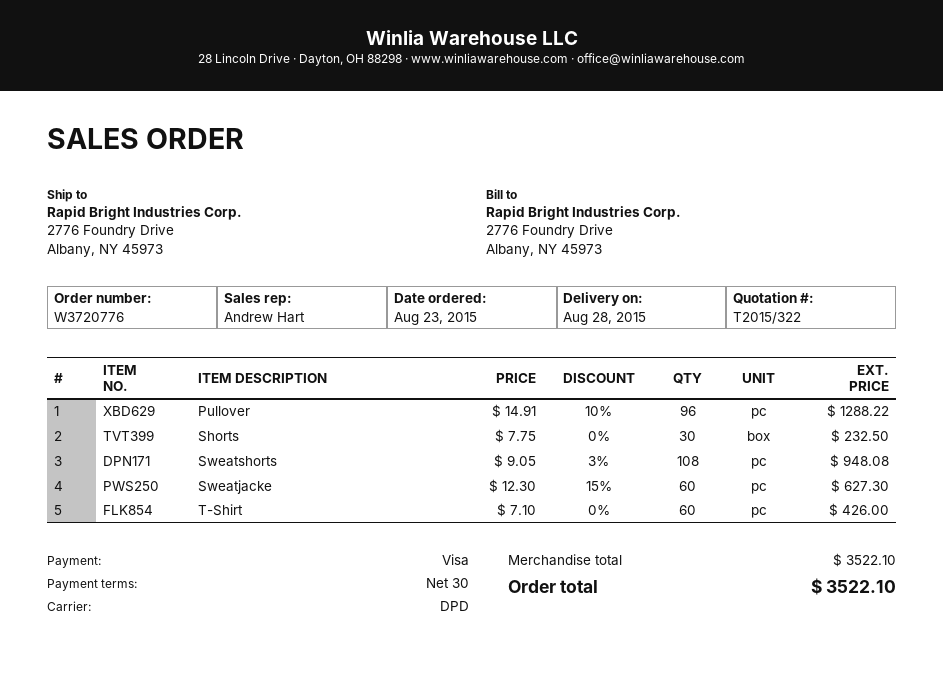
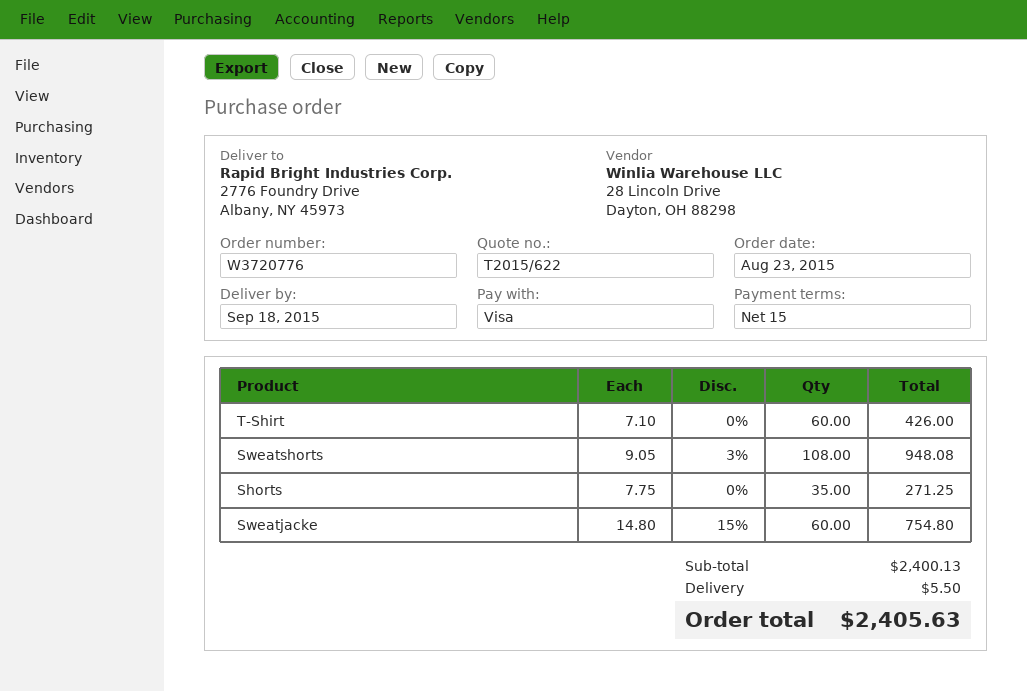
quote number: T2015/322 -> T2015/622
delivery date: 2015-08-28 -> 2015-09-18
payment terms: 30 days -> 15 days
Pullover: 96 x 14.91 - 10% = 1288.22 -> none
Shorts: 30 x 7.75 = 232.50 -> 35 x 7.75 = 271.25
Sweatjacke: 60 x 12.30 - 15% = 627.30 -> 60 x 14.80 - 15% = 754.80
subtotal: 3522.10 -> 2400.13
shipping: none -> 5.50
total: 3522.10 -> 2405.63

